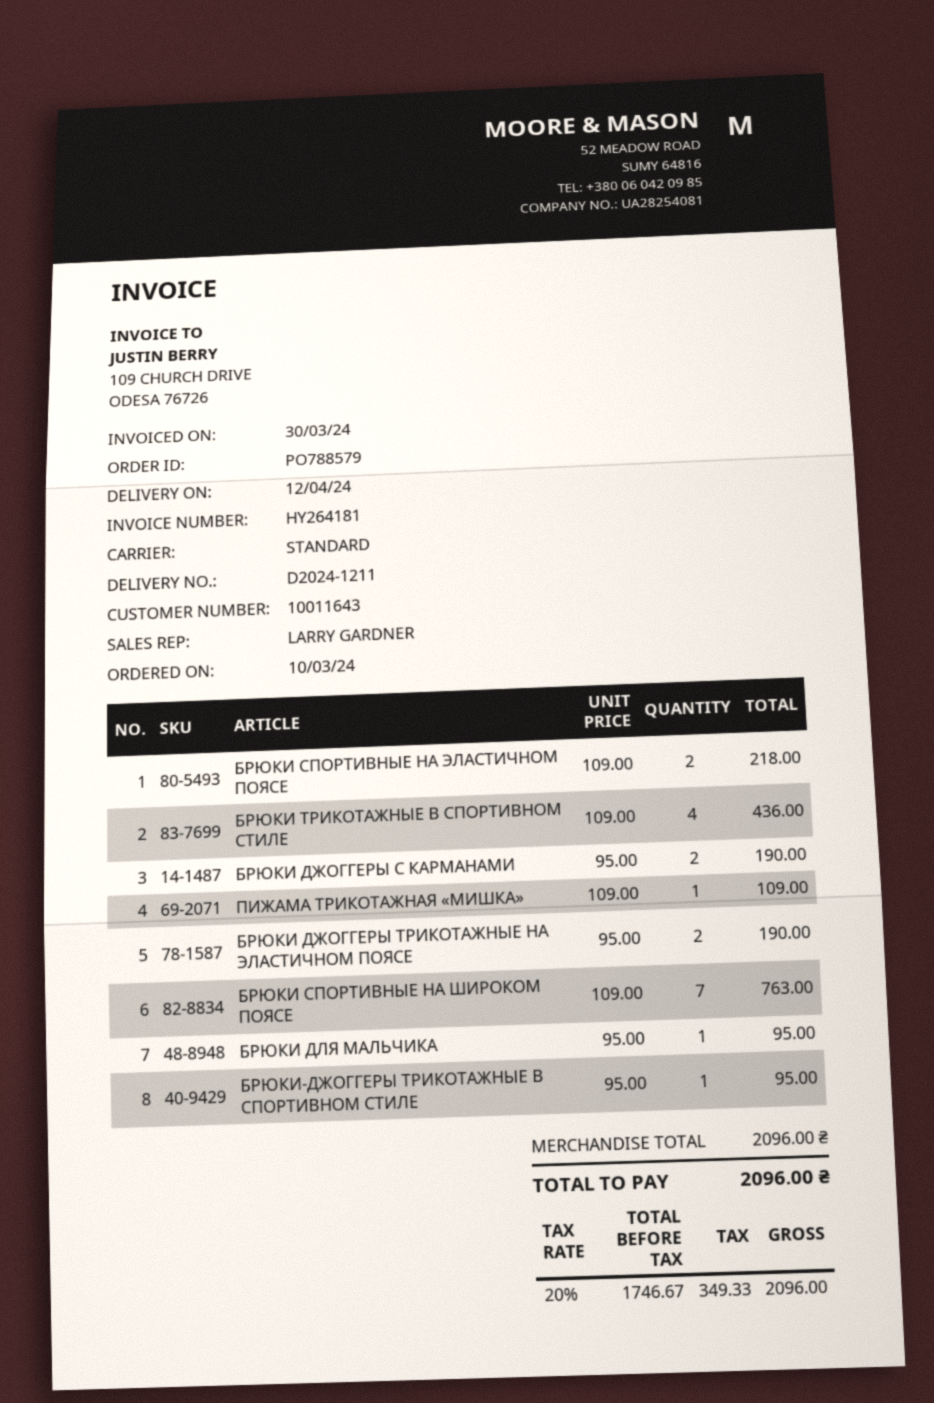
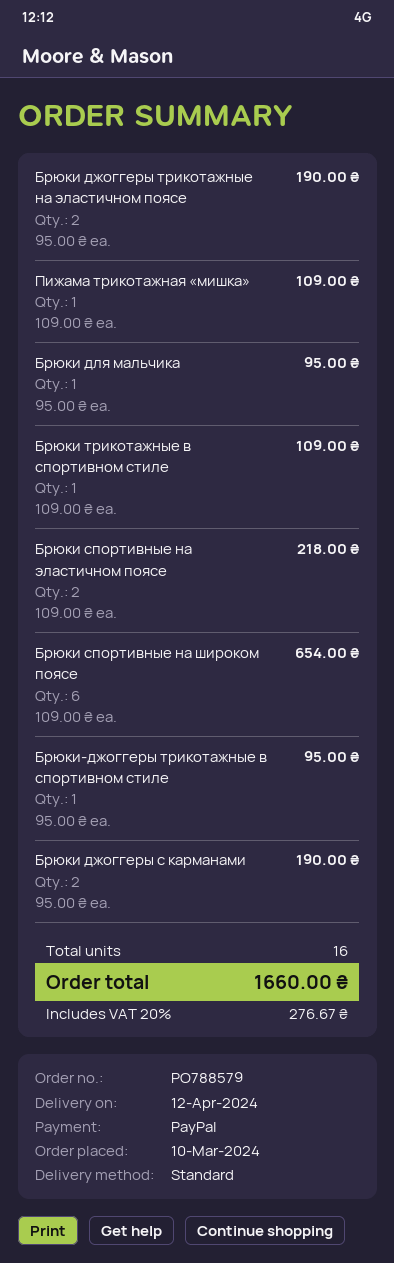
БРЮКИ ТРИКОТАЖНЫЕ В СПОРТИВНОМ СТИЛЕ: 4 x 109.00 = 436.00 -> 1 x 109.00 = 109.00
БРЮКИ СПОРТИВНЫЕ НА ШИРОКОМ ПОЯСЕ: 7 x 109.00 = 763.00 -> 6 x 109.00 = 654.00
tax: 20% = 349.33 -> 20% = 276.67
total: 2096.00 -> 1660.00

